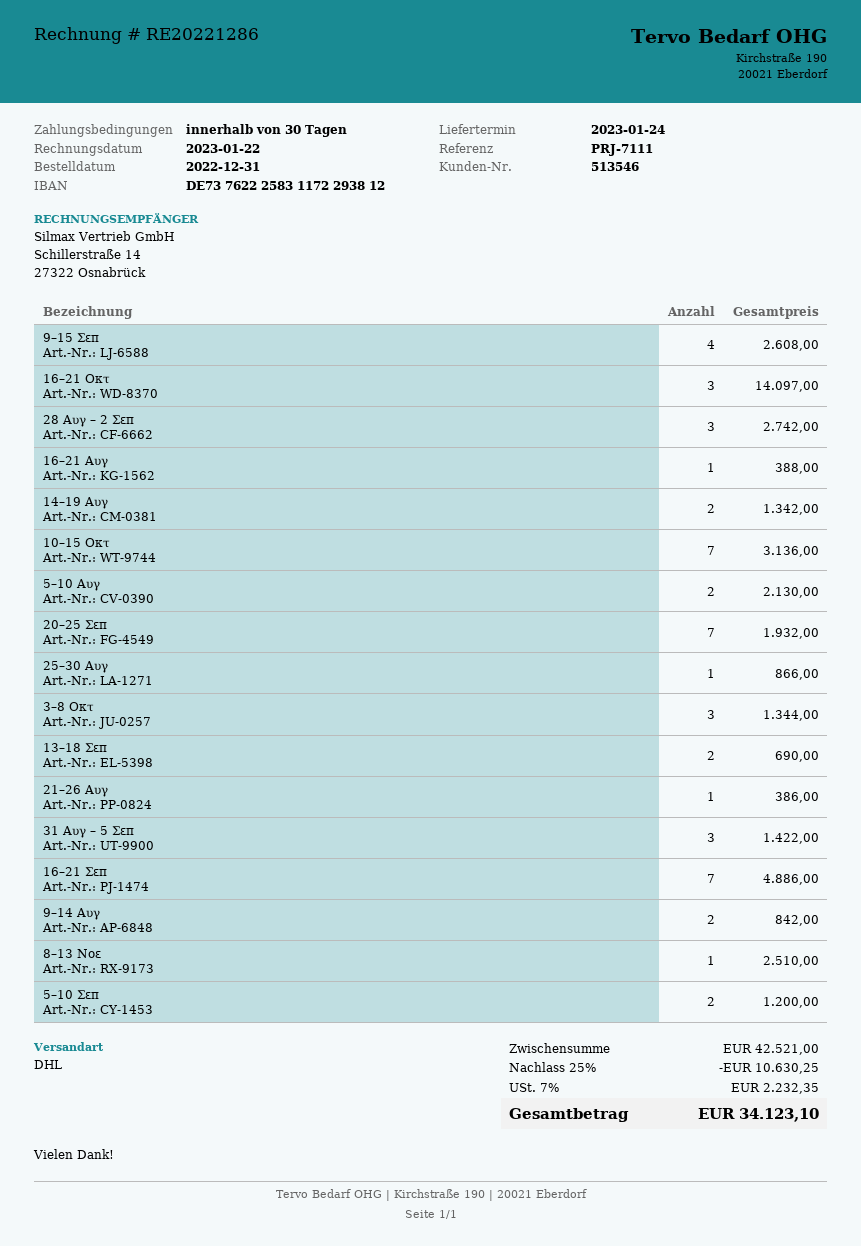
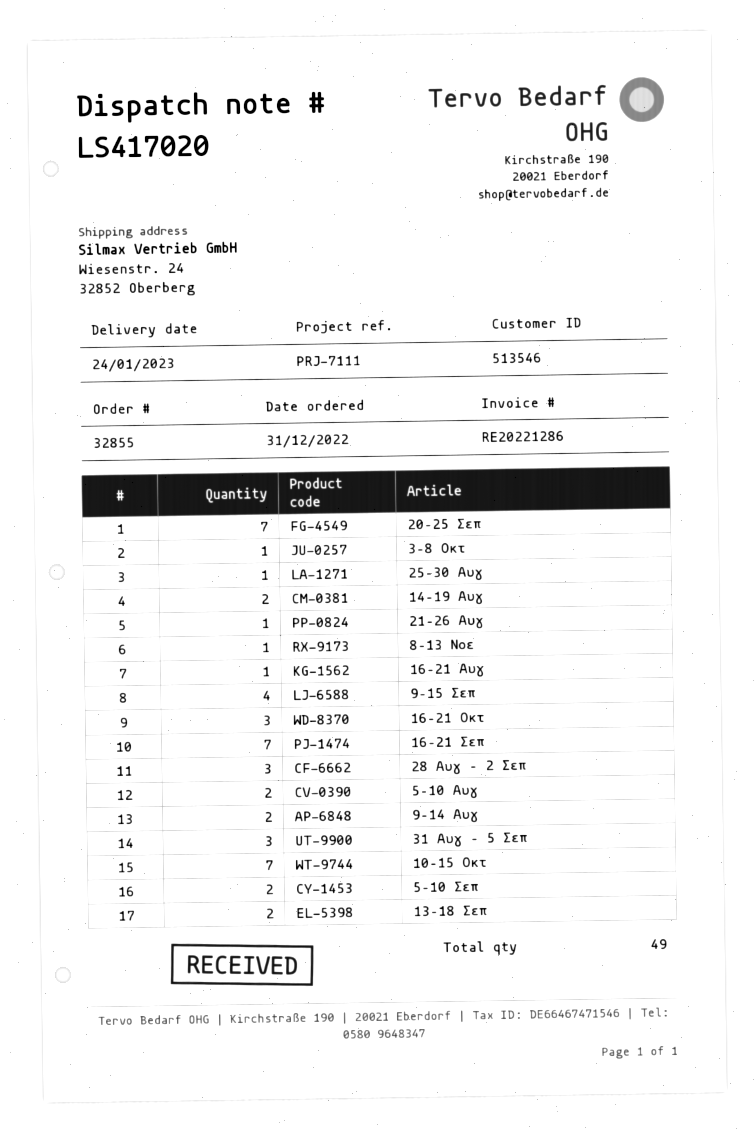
3–8 Οκτ: 3 -> 1

